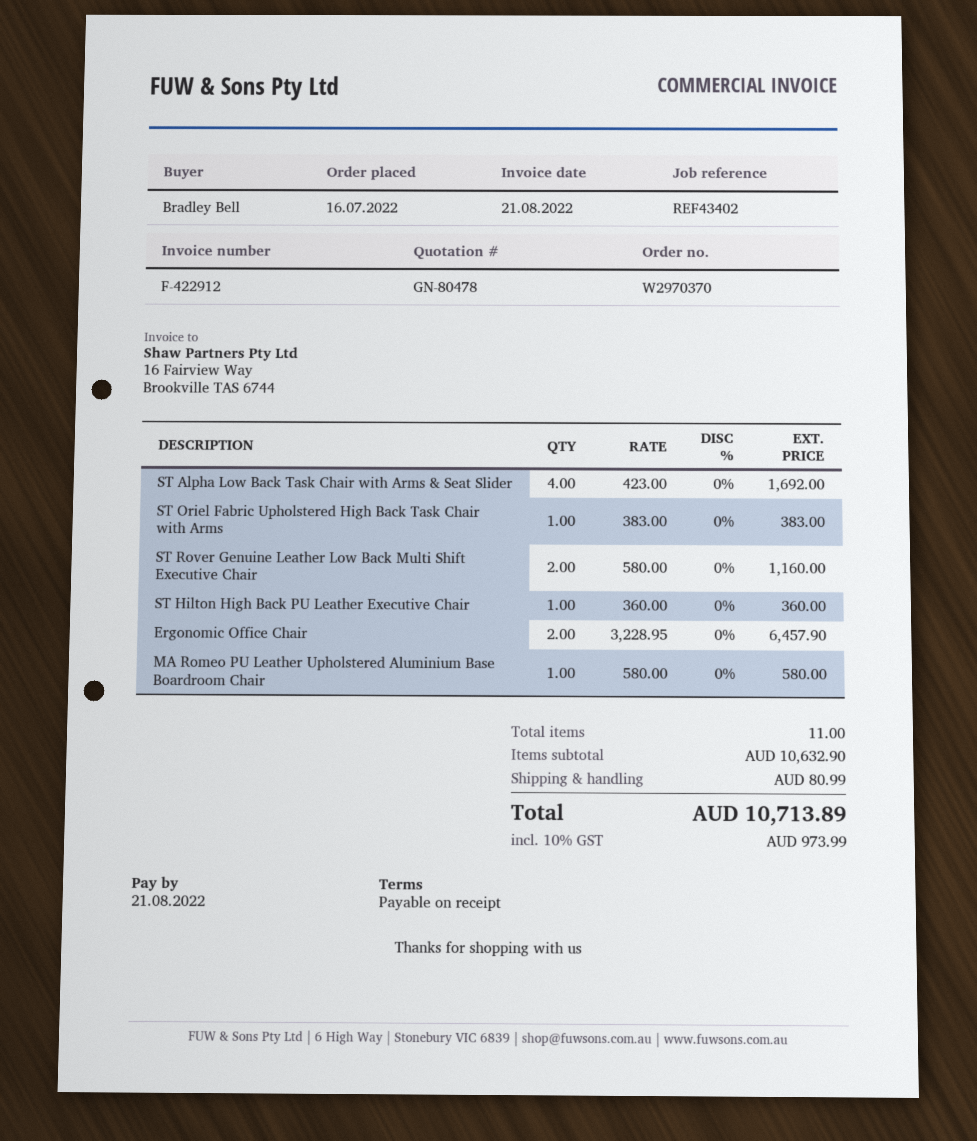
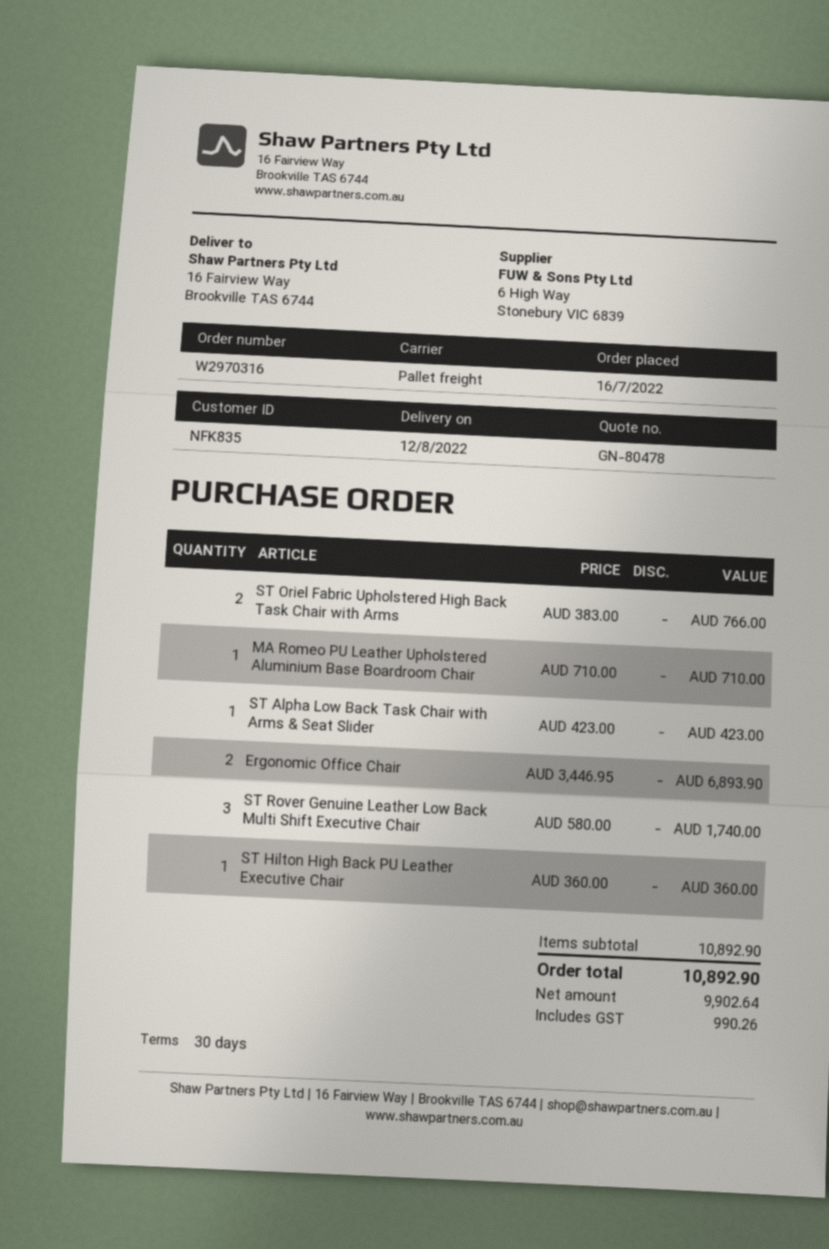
order number: W2970370 -> W2970316
payment terms: on receipt -> 30 days
ST Alpha Low Back Task Chair with Arms & Seat Slider: 4 x 423.00 = 1692.00 -> 1 x 423.00 = 423.00
ST Oriel Fabric Upholstered High Back Task Chair with Arms: 1 x 383.00 = 383.00 -> 2 x 383.00 = 766.00
ST Rover Genuine Leather Low Back Multi Shift Executive Chair: 2 x 580.00 = 1160.00 -> 3 x 580.00 = 1740.00
Ergonomic Office Chair: 2 x 3228.95 = 6457.90 -> 2 x 3446.95 = 6893.90
MA Romeo PU Leather Upholstered Aluminium Base Boardroom Chair: 1 x 580.00 = 580.00 -> 1 x 710.00 = 710.00
subtotal: 10632.90 -> 10892.90
shipping: 80.99 -> none
tax: 973.99 -> 990.26
total: 10713.89 -> 10892.90

